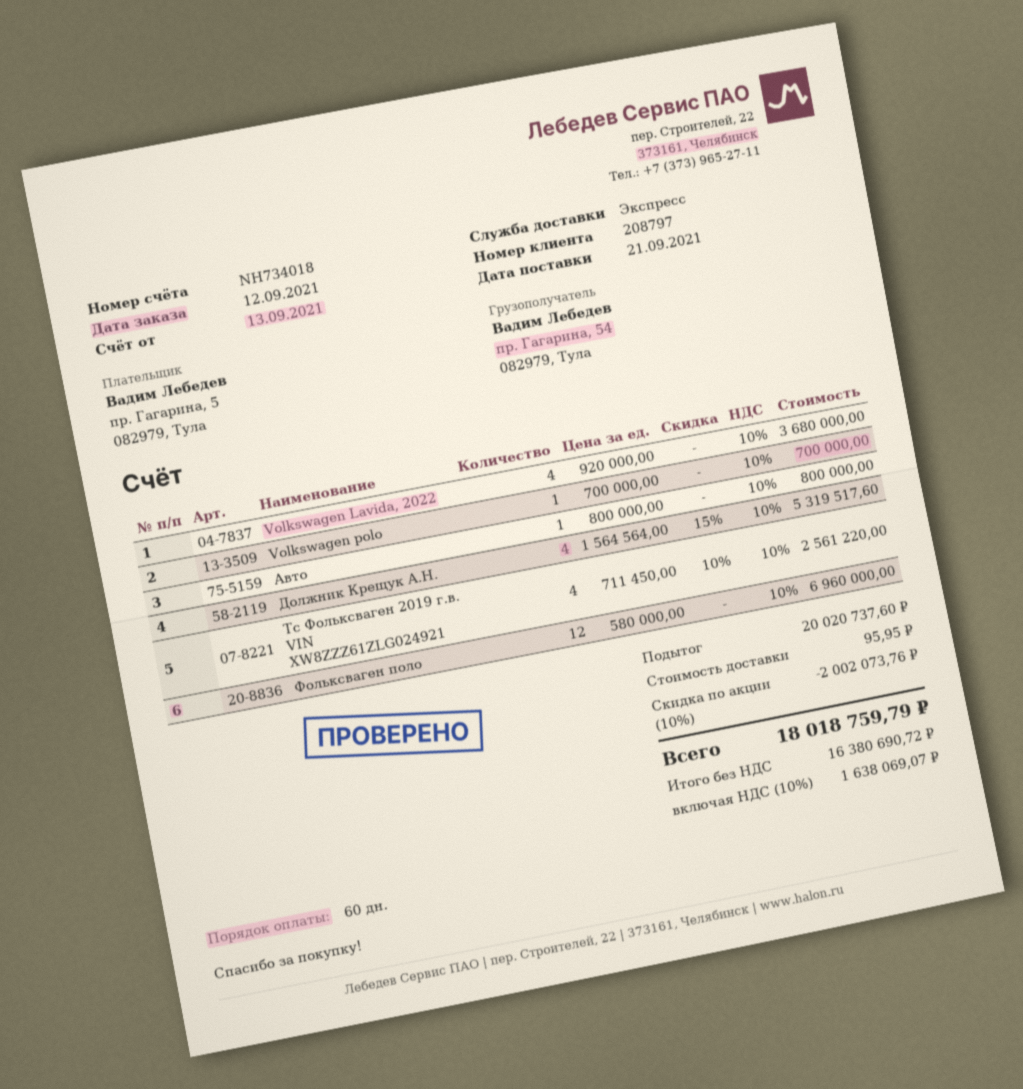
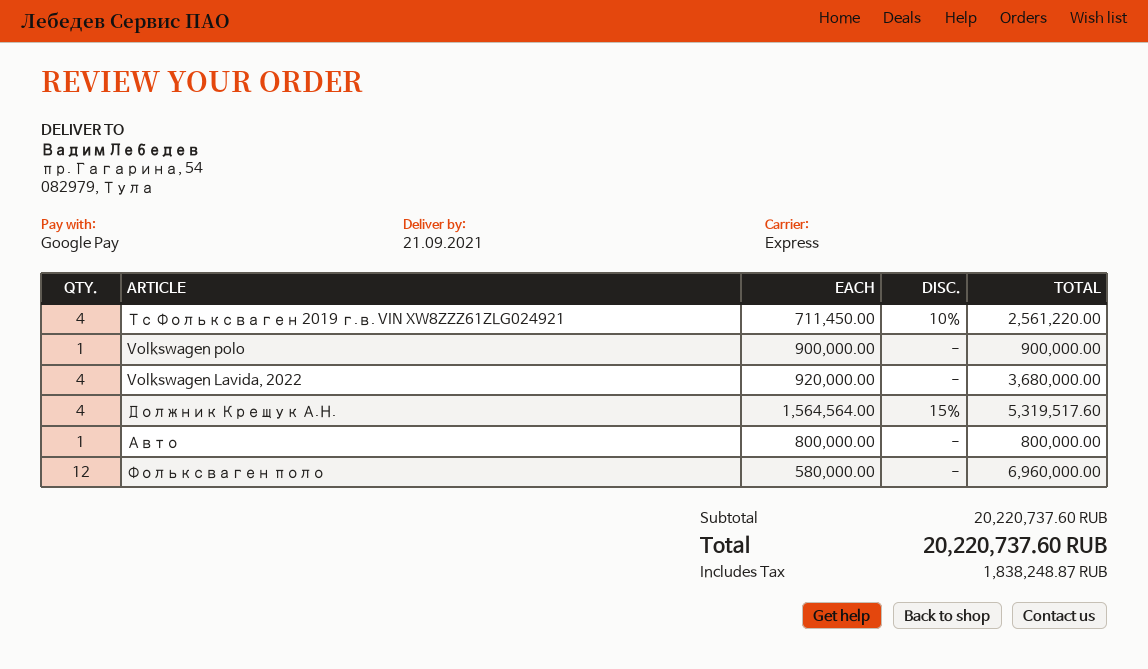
Volkswagen polo: 1 x 700000.00 = 700000.00 -> 1 x 900000.00 = 900000.00
subtotal: 20020737.60 -> 20220737.60
discount: 10% = 2002073.76 -> none
shipping: 95.95 -> none
tax: 1638069.07 -> 1838248.87
total: 18018759.79 -> 20220737.60

